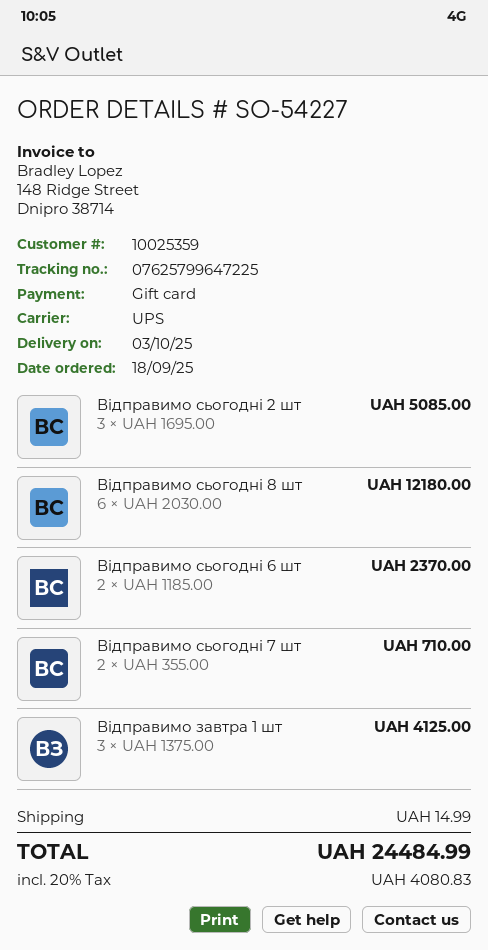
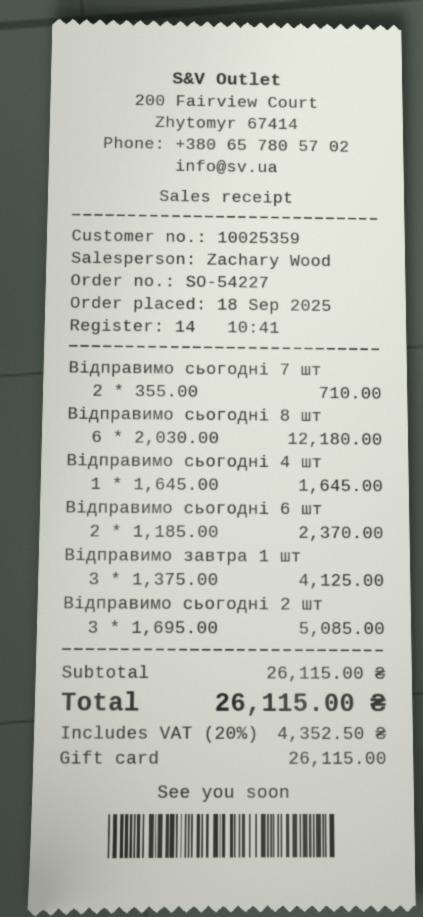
Відправимо сьогодні 4 шт: none -> 1 x 1645.00 = 1645.00
shipping: 14.99 -> none
tax: 20% = 4080.83 -> 20% = 4352.50
total: 24484.99 -> 26115.00

